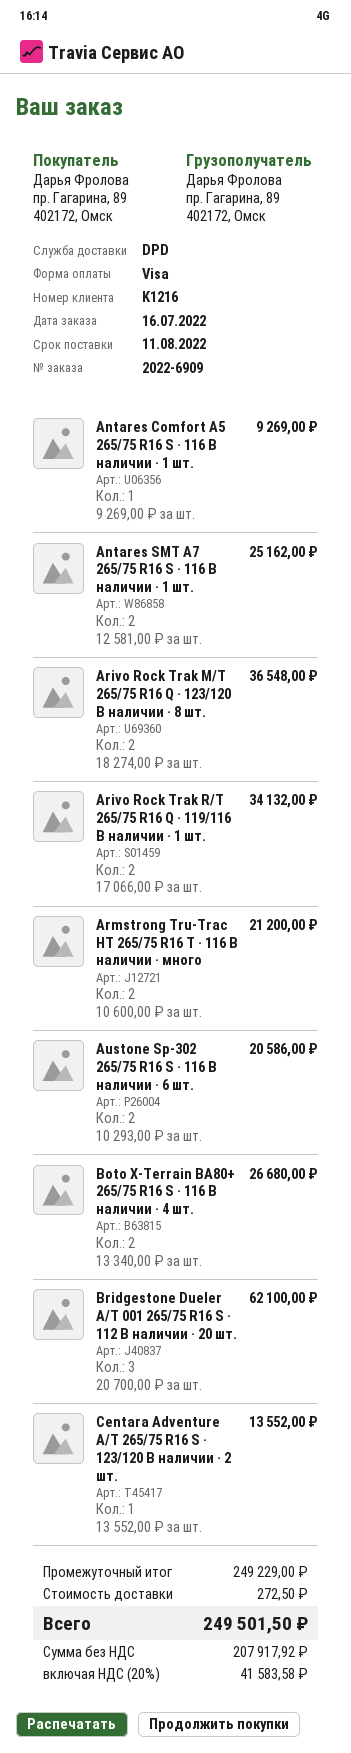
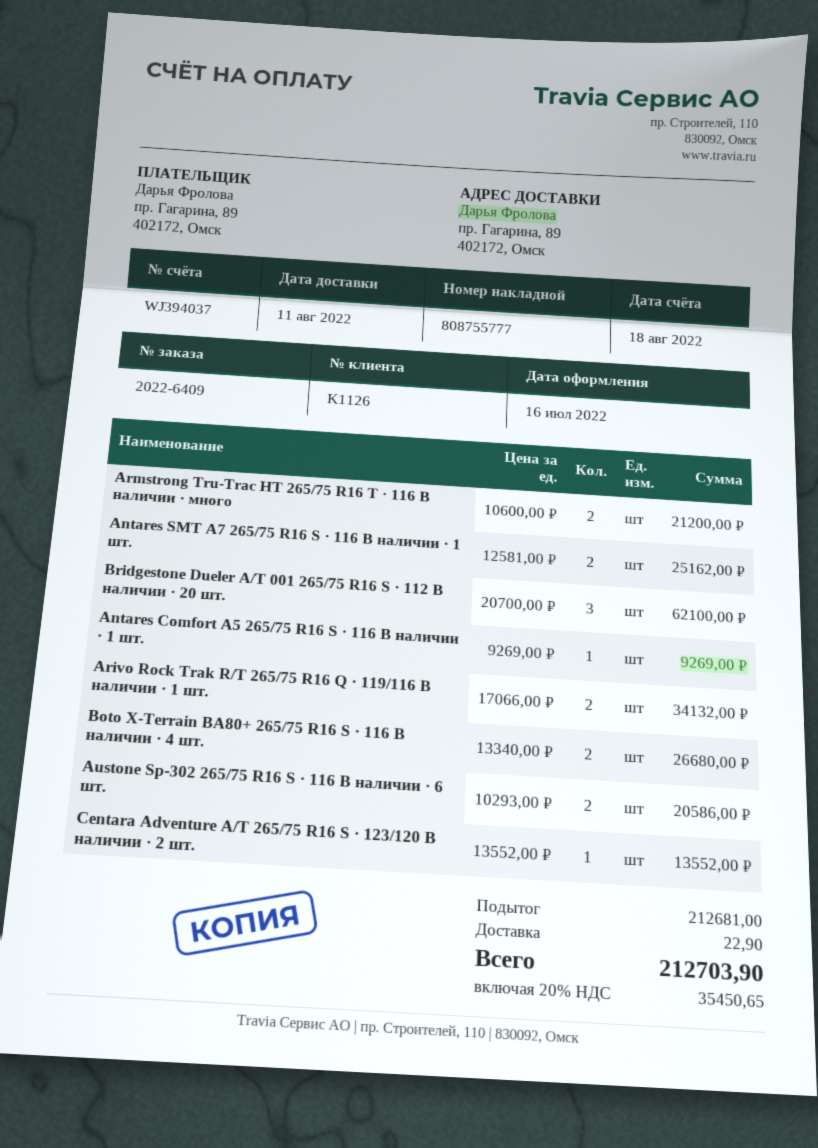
order number: 2022-6909 -> 2022-6409
customer number: K1216 -> K1126
Arivo Rock Trak M/T 265/75 R16 Q · 123/120 В наличии · 8 шт.: 2 x 18274.00 = 36548.00 -> none
subtotal: 249229.00 -> 212681.00
shipping: 272.50 -> 22.90
tax: 20% = 41583.58 -> 20% = 35450.65
total: 249501.50 -> 212703.90

